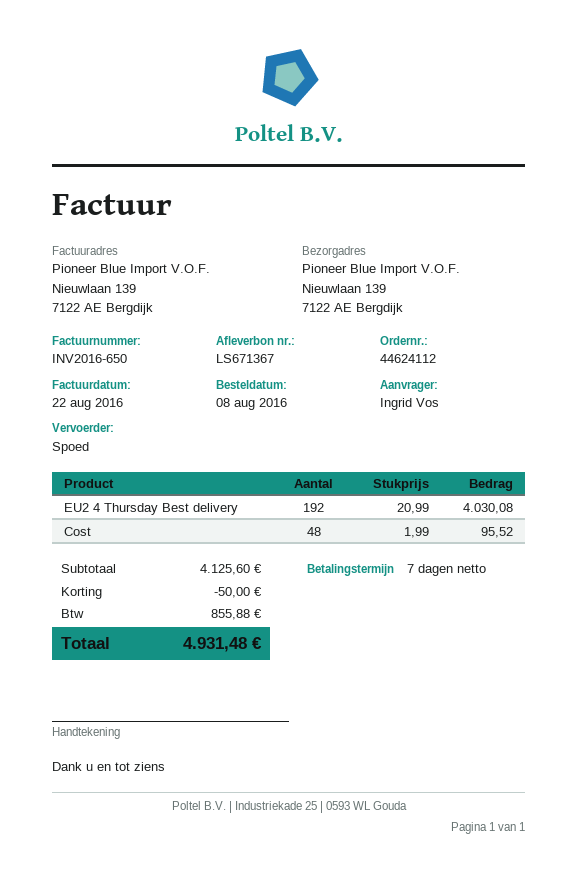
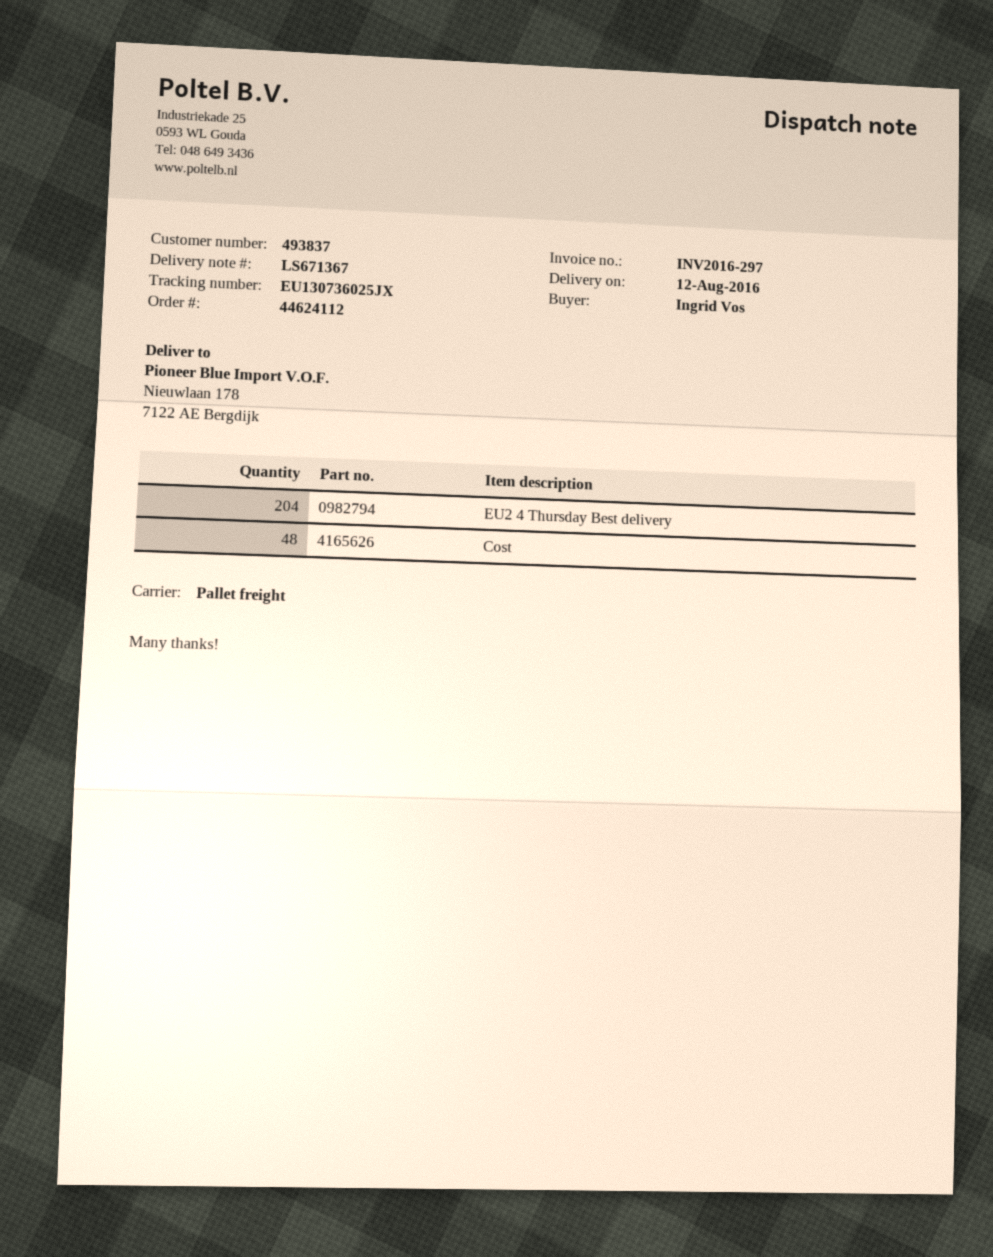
invoice number: INV2016-650 -> INV2016-297
shipping method: express -> pallet freight
ship to: Nieuwlaan 139, 7122 AE Bergdijk -> Nieuwlaan 178, 7122 AE Bergdijk
EU2 4 Thursday Best delivery: 192 -> 204

